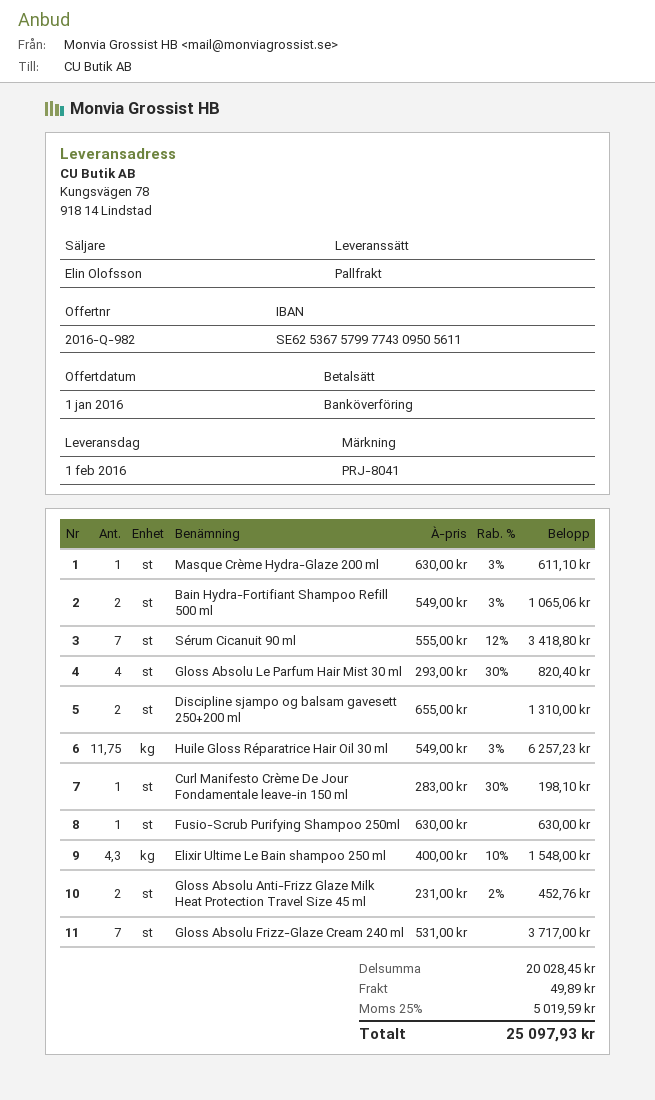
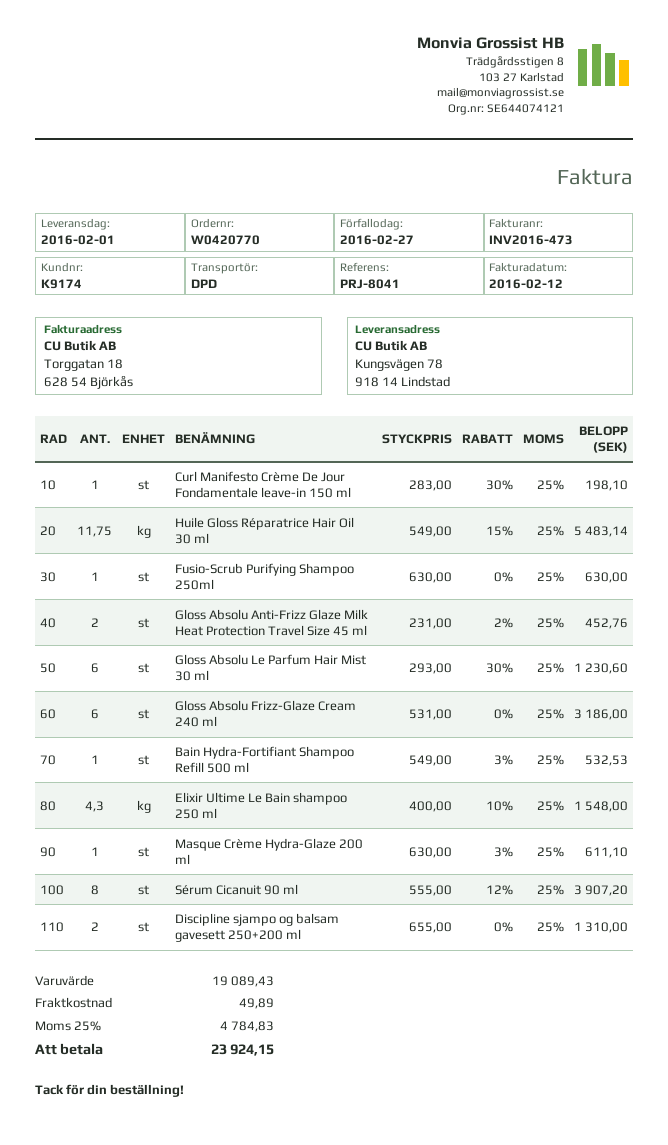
shipping method: pallet freight -> DPD
Bain Hydra-Fortifiant Shampoo Refill 500 ml: 2 x 549.00 - 3% = 1065.06 -> 1 x 549.00 - 3% = 532.53
Sérum Cicanuit 90 ml: 7 x 555.00 - 12% = 3418.80 -> 8 x 555.00 - 12% = 3907.20
Gloss Absolu Le Parfum Hair Mist 30 ml: 4 x 293.00 - 30% = 820.40 -> 6 x 293.00 - 30% = 1230.60
Huile Gloss Réparatrice Hair Oil 30 ml: 11.75 x 549.00 - 3% = 6257.23 -> 11.75 x 549.00 - 15% = 5483.14
Gloss Absolu Frizz-Glaze Cream 240 ml: 7 x 531.00 = 3717.00 -> 6 x 531.00 = 3186.00
subtotal: 20028.45 -> 19089.43
tax: 25% = 5019.59 -> 25% = 4784.83
total: 25097.93 -> 23924.15

